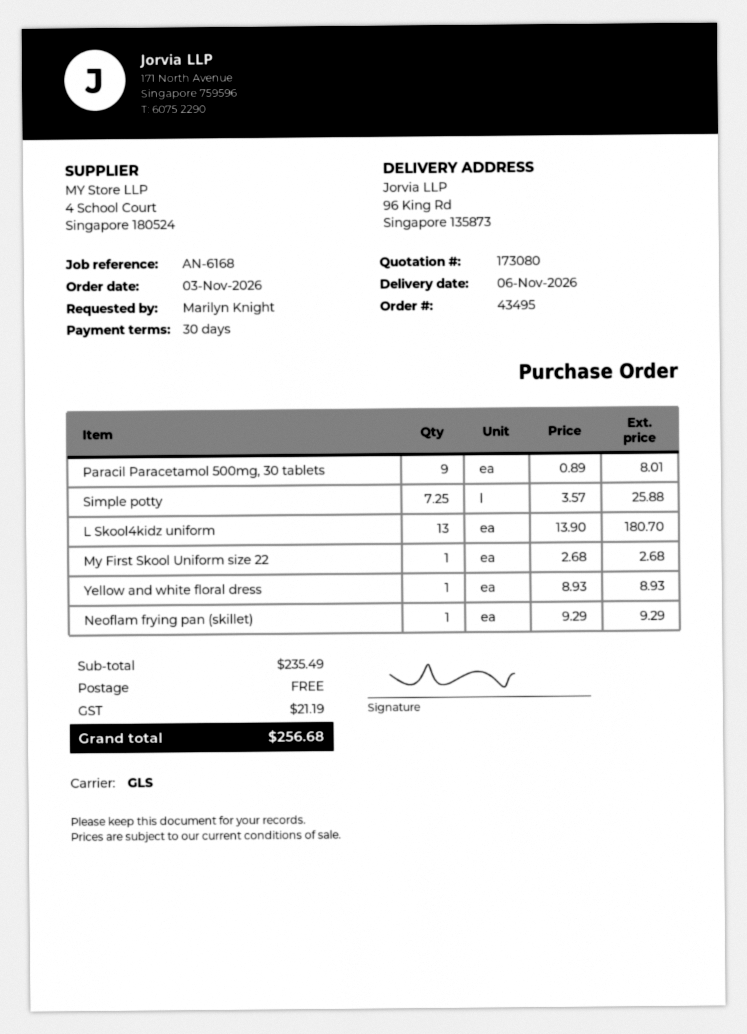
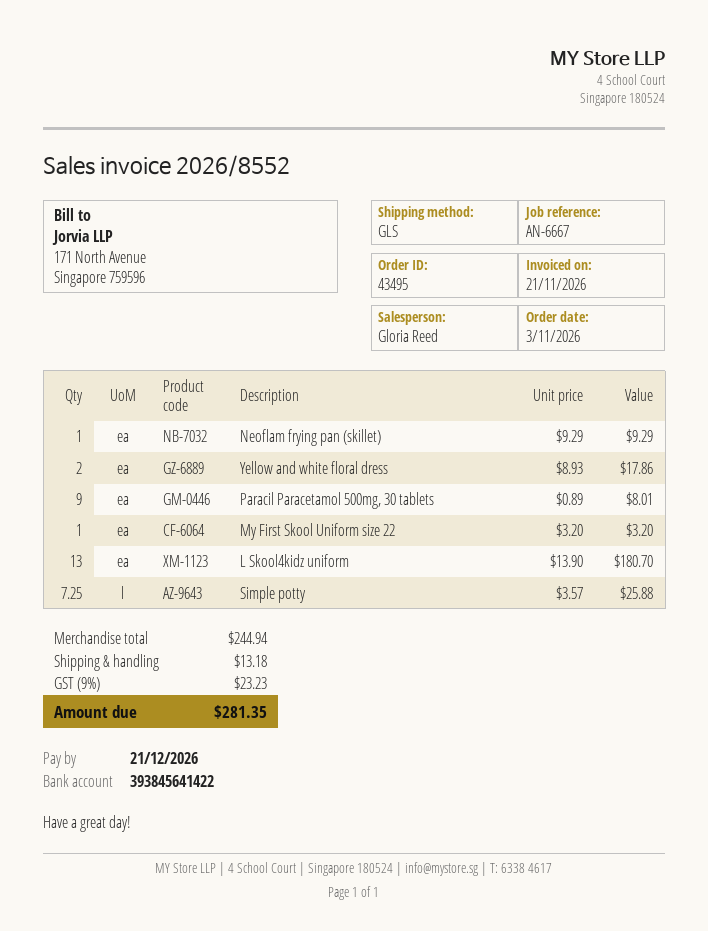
reference: AN-6168 -> AN-6667
My First Skool Uniform size 22: 1 x 2.68 = 2.68 -> 1 x 3.20 = 3.20
Yellow and white floral dress: 1 x 8.93 = 8.93 -> 2 x 8.93 = 17.86
subtotal: 235.49 -> 244.94
shipping: 0.00 -> 13.18
tax: 21.19 -> 23.23
total: 256.68 -> 281.35

